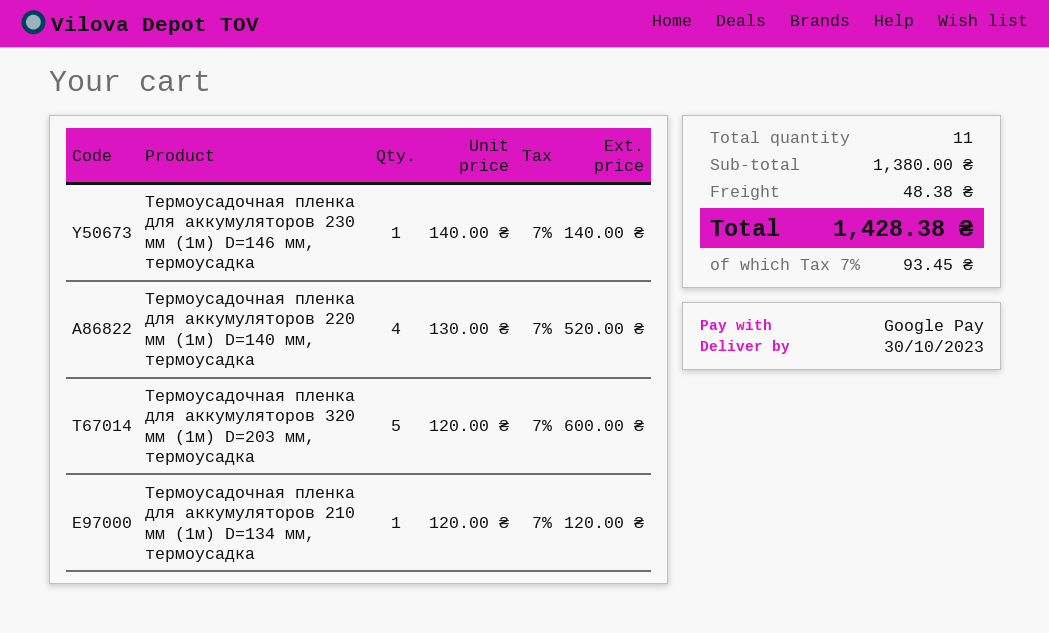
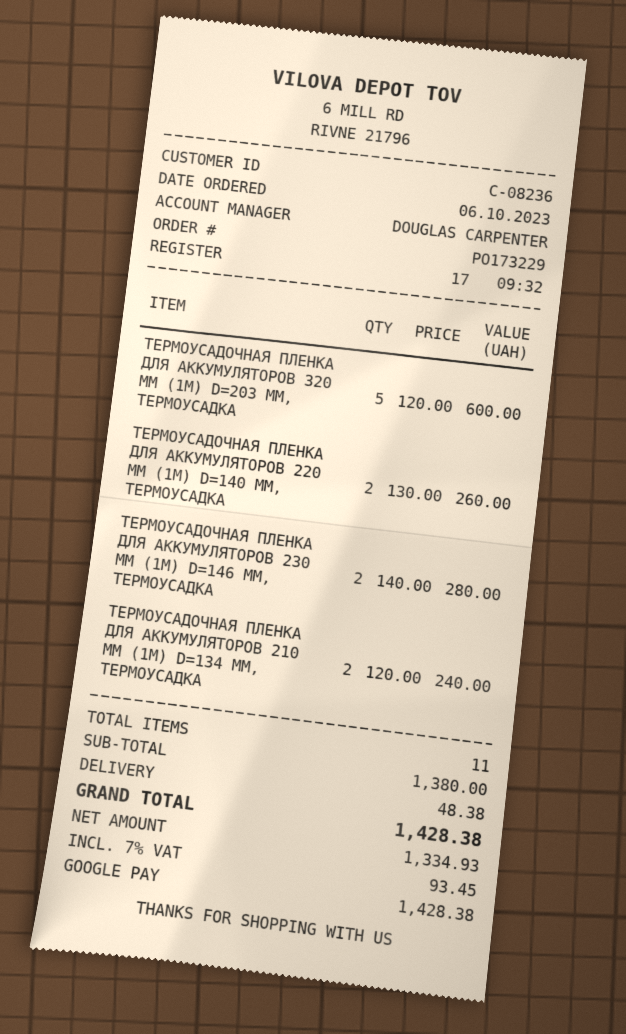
Термоусадочная пленка для аккумуляторов 230 мм (1м) D=146 мм, термоусадка: 1 x 140.00 = 140.00 -> 2 x 140.00 = 280.00
Термоусадочная пленка для аккумуляторов 220 мм (1м) D=140 мм, термоусадка: 4 x 130.00 = 520.00 -> 2 x 130.00 = 260.00
Термоусадочная пленка для аккумуляторов 210 мм (1м) D=134 мм, термоусадка: 1 x 120.00 = 120.00 -> 2 x 120.00 = 240.00

